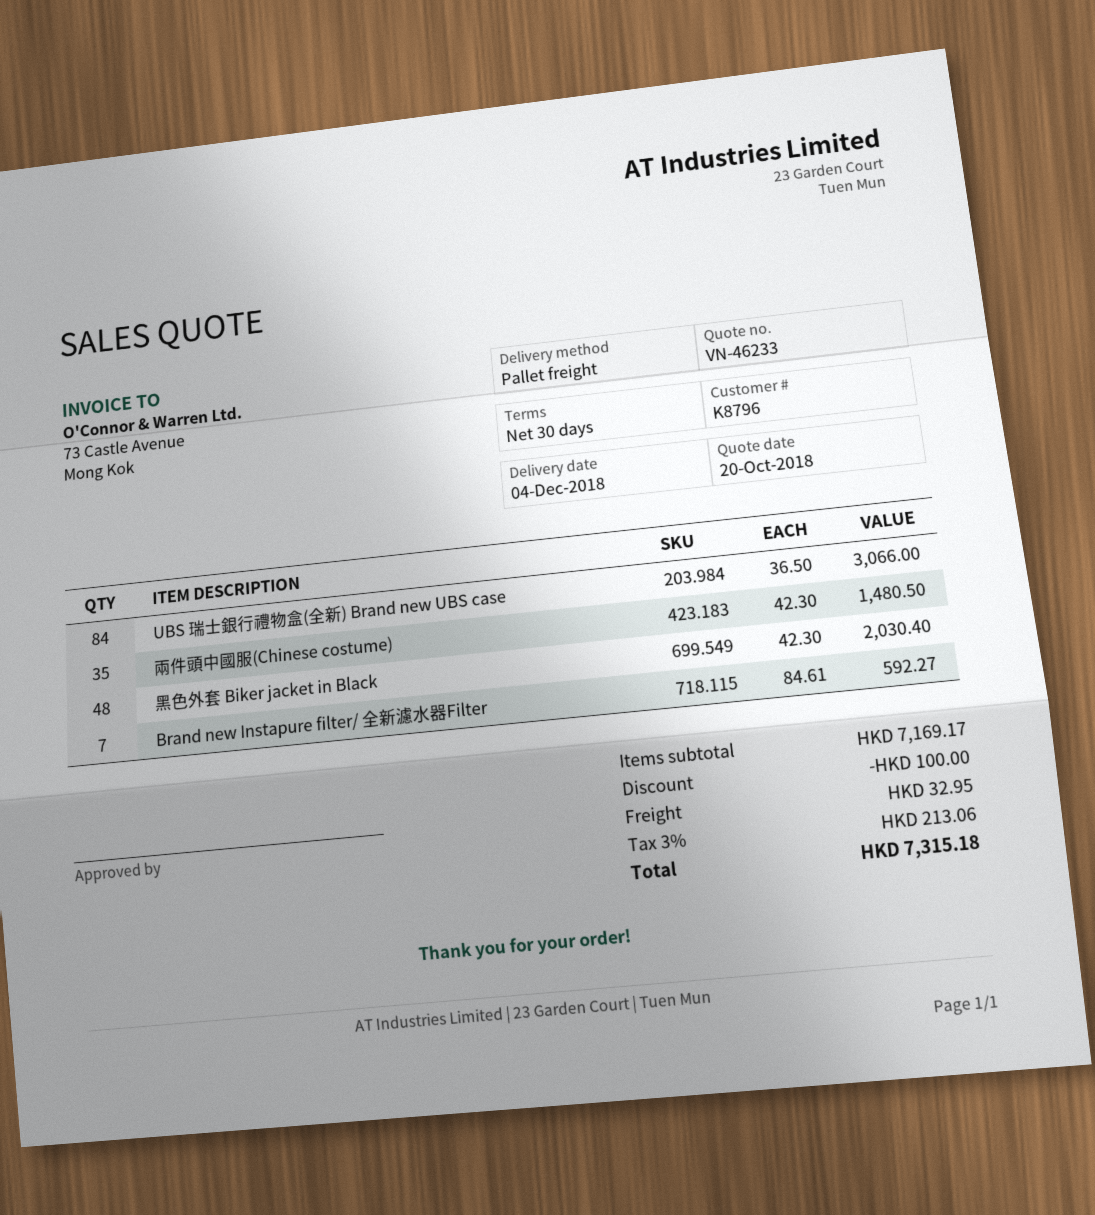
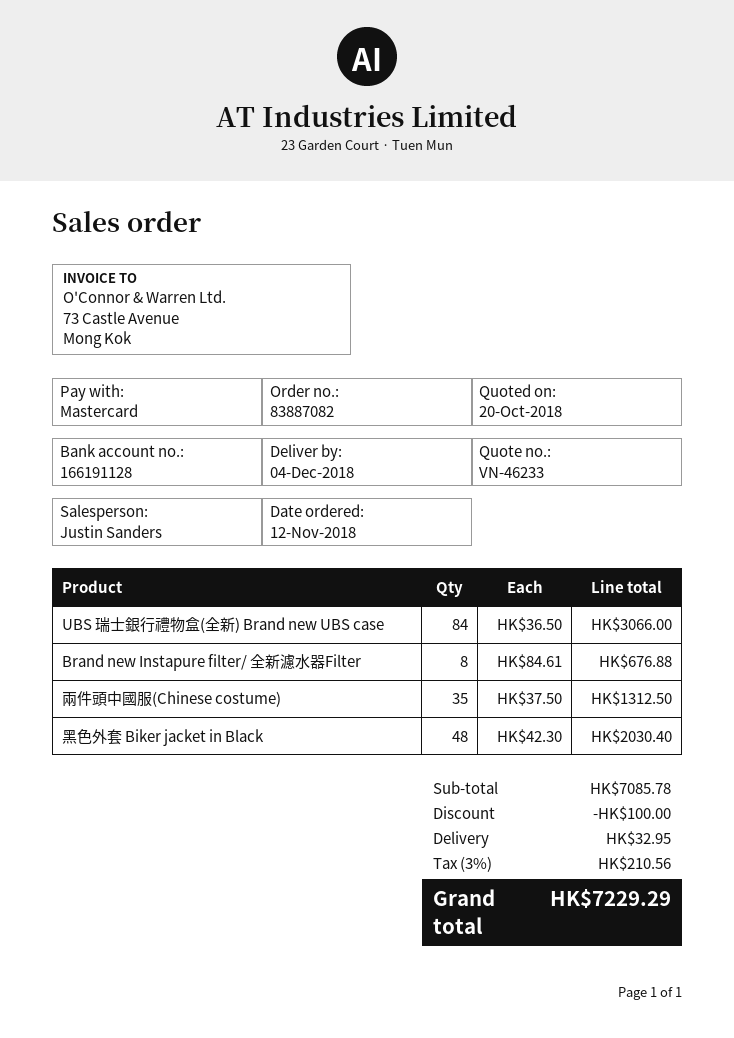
兩件頭中國服(Chinese costume): 35 x 42.30 = 1480.50 -> 35 x 37.50 = 1312.50
Brand new Instapure filter/ 全新濾水器Filter: 7 x 84.61 = 592.27 -> 8 x 84.61 = 676.88
subtotal: 7169.17 -> 7085.78
tax: 3% = 213.06 -> 3% = 210.56
total: 7315.18 -> 7229.29

